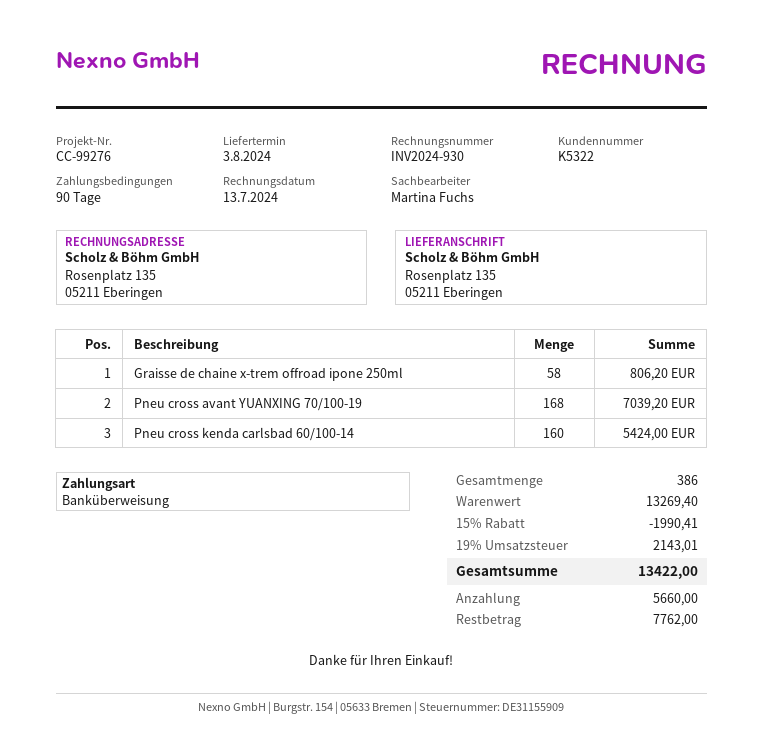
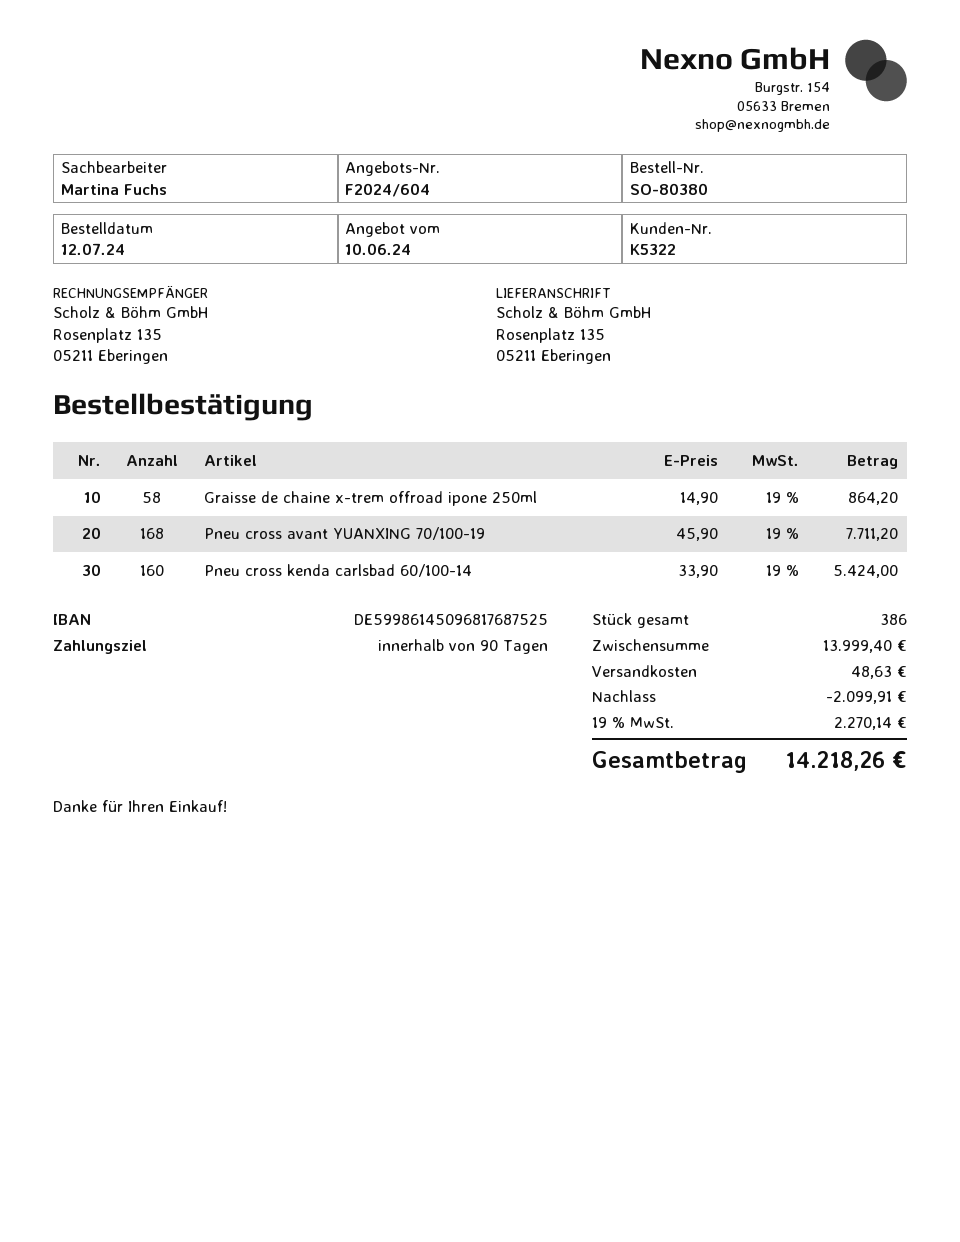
Graisse de chaine x-trem offroad ipone 250ml: 58 for 806.20 -> 58 for 864.20
Pneu cross avant YUANXING 70/100-19: 168 for 7039.20 -> 168 for 7711.20
subtotal: 13269.40 -> 13999.40
discount: 1990.41 -> 2099.91
shipping: none -> 48.63
tax: 19% = 2143.01 -> 19% = 2270.14
total: 13422.00 -> 14218.26

